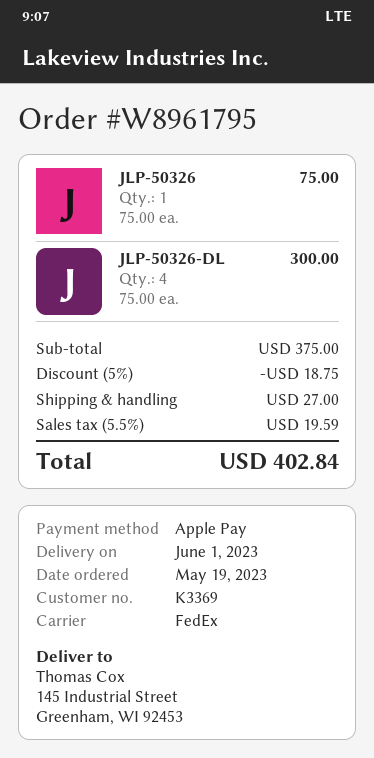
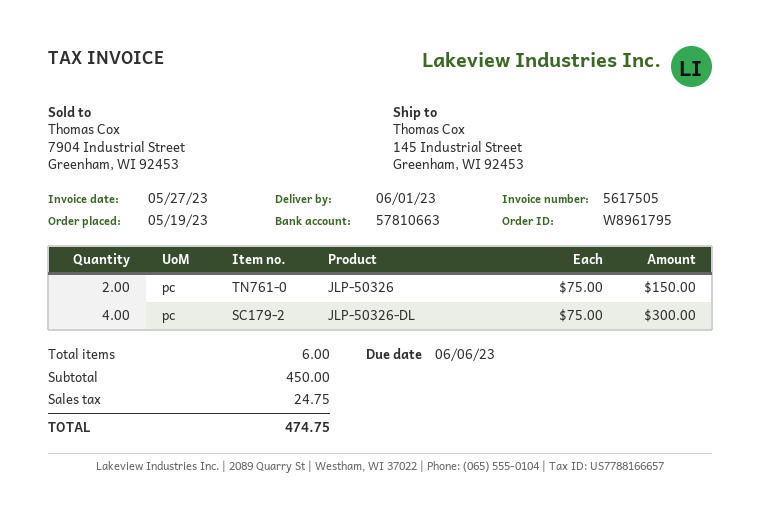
JLP-50326: 1 x 75.00 = 75.00 -> 2 x 75.00 = 150.00
subtotal: 375.00 -> 450.00
discount: 5% = 18.75 -> none
shipping: 27.00 -> none
tax: 19.59 -> 24.75
total: 402.84 -> 474.75

